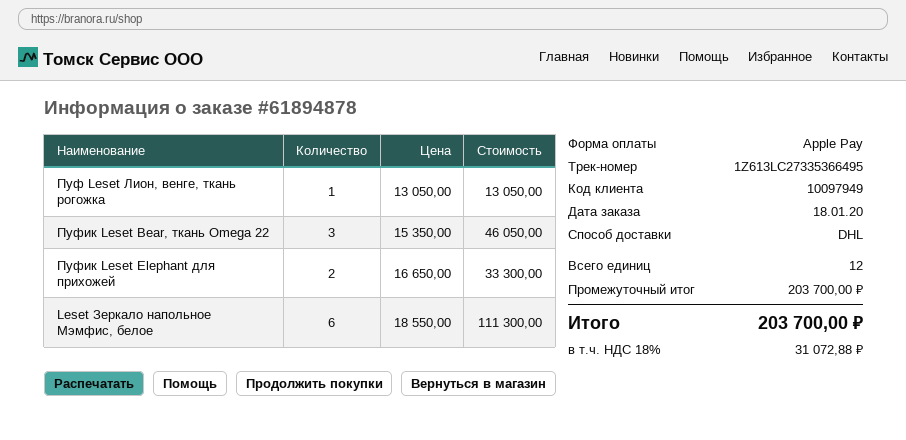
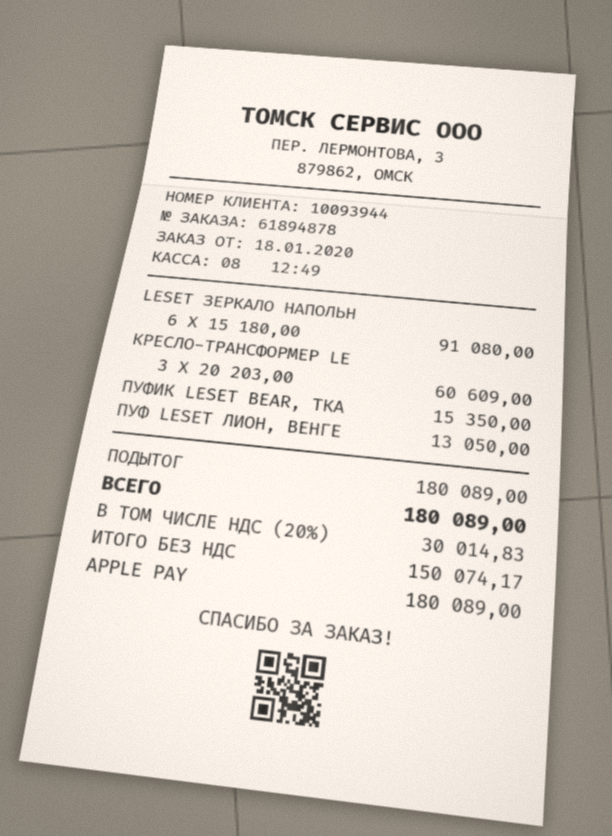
customer number: 10097949 -> 10093944
Пуфик Leset Bear, ткань Omega 22: 3 x 15350.00 = 46050.00 -> 1 x 15350.00 = 15350.00
Пуфик Leset Elephant для прихожей: 2 x 16650.00 = 33300.00 -> none
Leset Зеркало напольное Мэмфис, белое: 6 x 18550.00 = 111300.00 -> 6 x 15180.00 = 91080.00
КРЕСЛО-ТРАНСФОРМЕР LE: none -> 3 x 20203.00 = 60609.00
subtotal: 203700.00 -> 180089.00
tax: 18% = 31072.88 -> 20% = 30014.83
total: 203700.00 -> 180089.00

